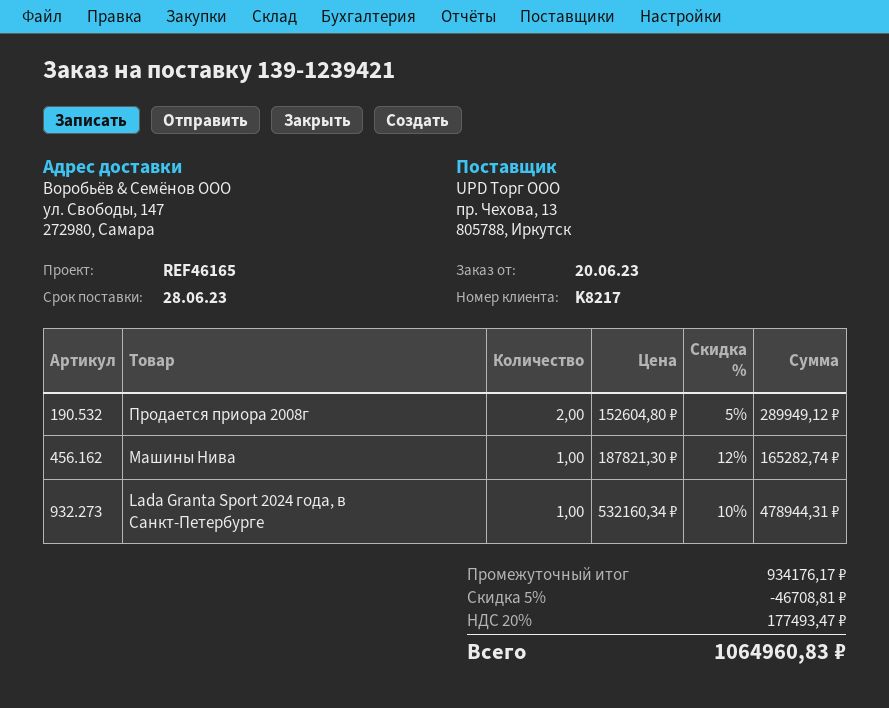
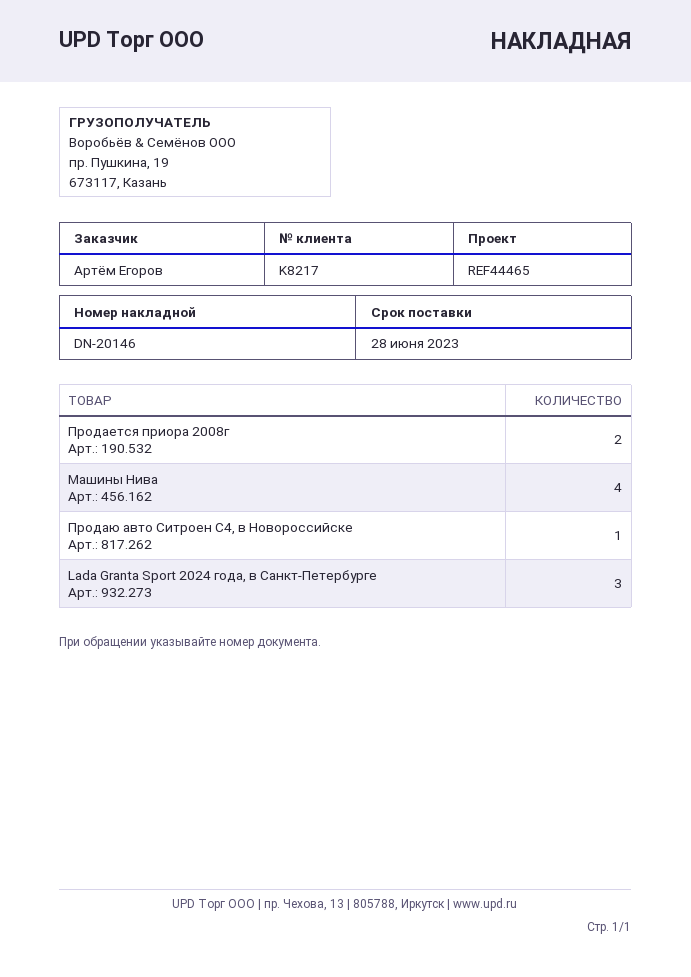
reference: REF46165 -> REF44465
ship to: ул. Свободы, 147, 272980, Самара -> пр. Пушкина, 19, 673117, Казань
Машины Нива: 1 -> 4
Lada Granta Sport 2024 года, в Санкт-Петербурге: 1 -> 3
Продаю авто Ситроен С4, в Новороссийске: none -> 1

